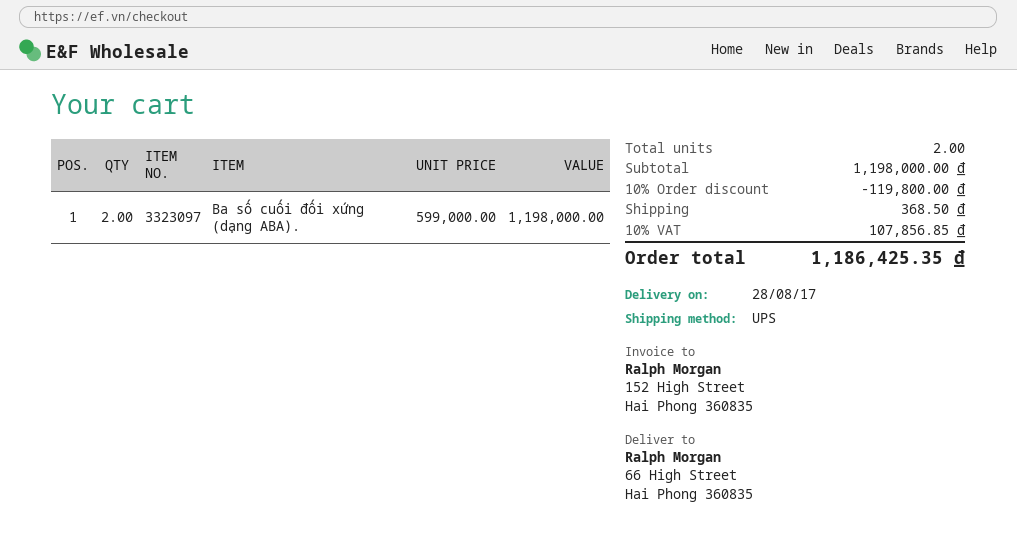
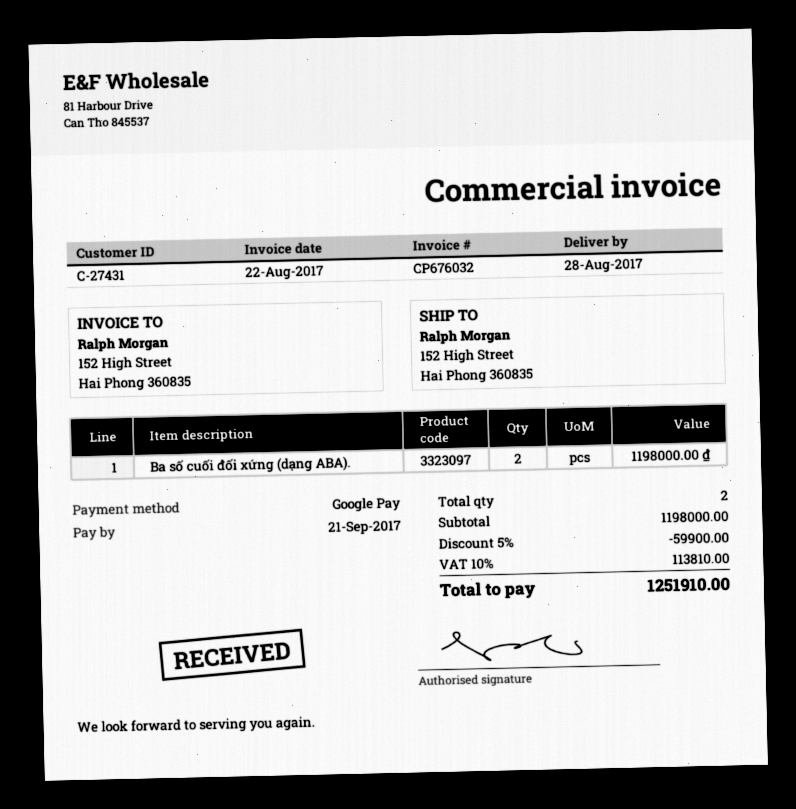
ship to: 66 High Street, Hai Phong 360835 -> 152 High Street, Hai Phong 360835
discount: 10% = 119800.00 -> 5% = 59900.00
shipping: 368.50 -> none
tax: 10% = 107856.85 -> 10% = 113810.00
total: 1186425.35 -> 1251910.00

